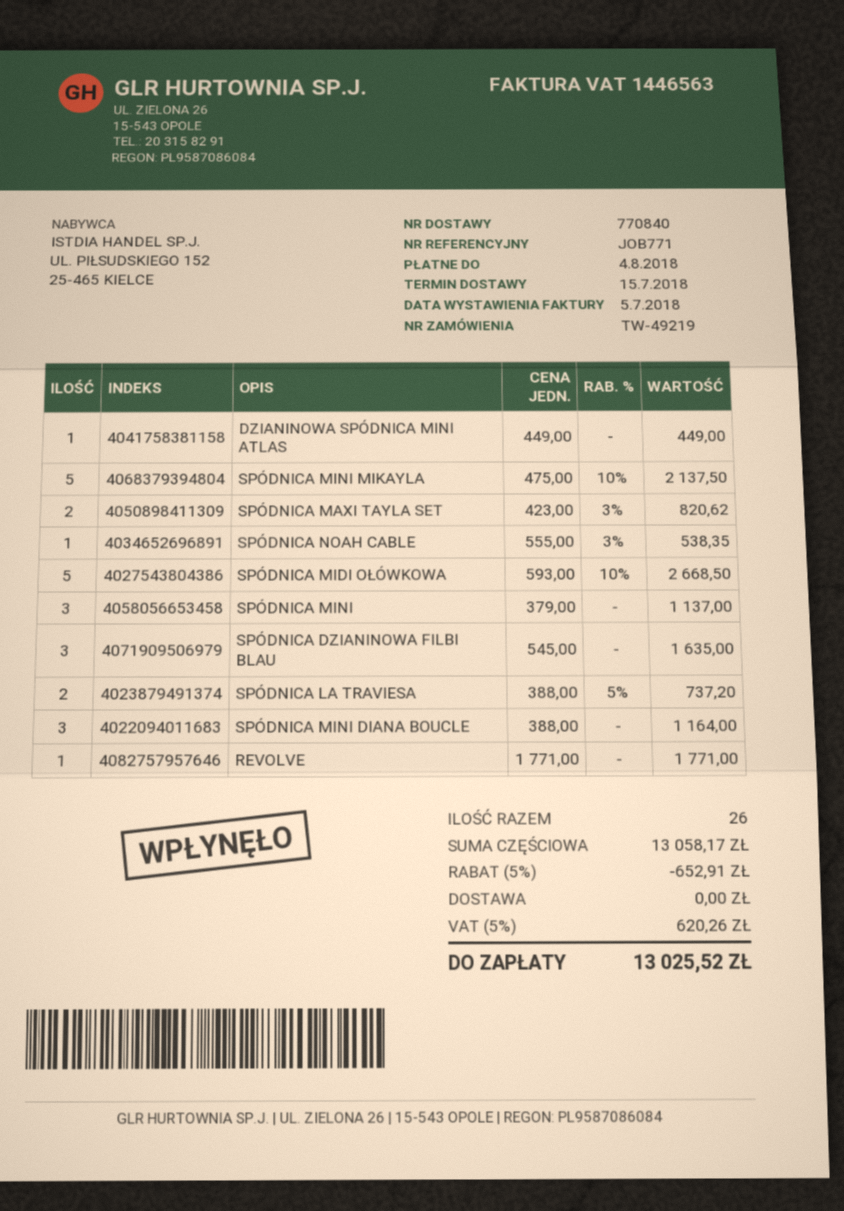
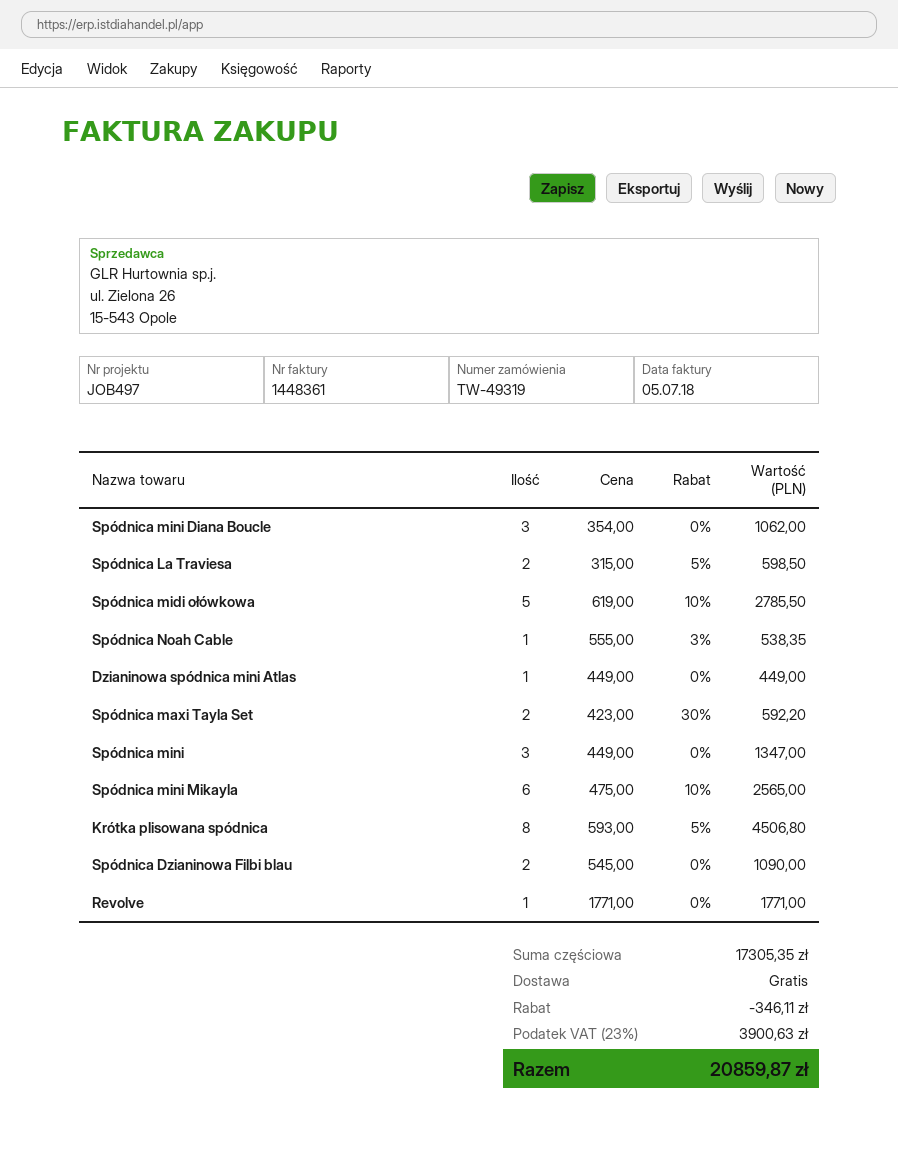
order number: TW-49219 -> TW-49319
invoice number: 1446563 -> 1448361
reference: JOB771 -> JOB497
SPÓDNICA MINI MIKAYLA: 5 x 475.00 - 10% = 2137.50 -> 6 x 475.00 - 10% = 2565.00
SPÓDNICA MAXI TAYLA SET: 2 x 423.00 - 3% = 820.62 -> 2 x 423.00 - 30% = 592.20
SPÓDNICA MIDI OŁÓWKOWA: 5 x 593.00 - 10% = 2668.50 -> 5 x 619.00 - 10% = 2785.50
SPÓDNICA MINI: 3 x 379.00 = 1137.00 -> 3 x 449.00 = 1347.00
SPÓDNICA DZIANINOWA FILBI BLAU: 3 x 545.00 = 1635.00 -> 2 x 545.00 = 1090.00
SPÓDNICA LA TRAVIESA: 2 x 388.00 - 5% = 737.20 -> 2 x 315.00 - 5% = 598.50
SPÓDNICA MINI DIANA BOUCLE: 3 x 388.00 = 1164.00 -> 3 x 354.00 = 1062.00
Krótka plisowana spódnica: none -> 8 x 593.00 - 5% = 4506.80
subtotal: 13058.17 -> 17305.35
discount: 652.91 -> 346.11
tax: 5% = 620.26 -> 23% = 3900.63
total: 13025.52 -> 20859.87

